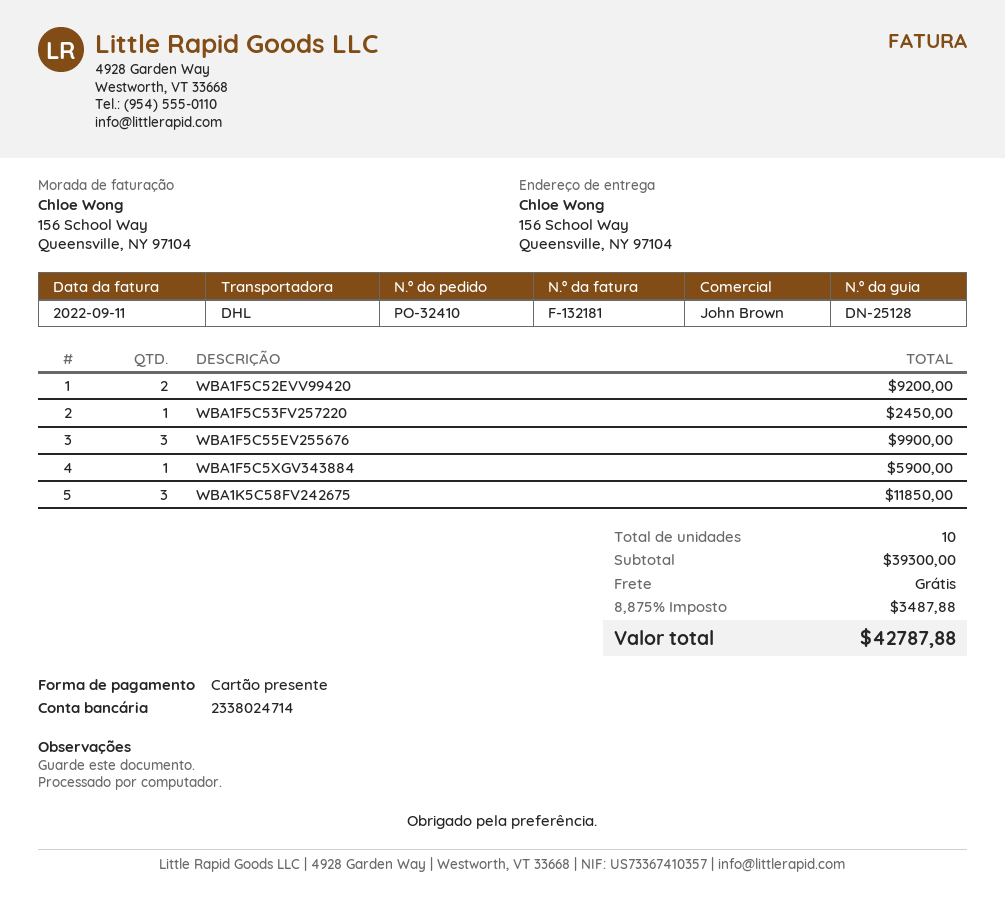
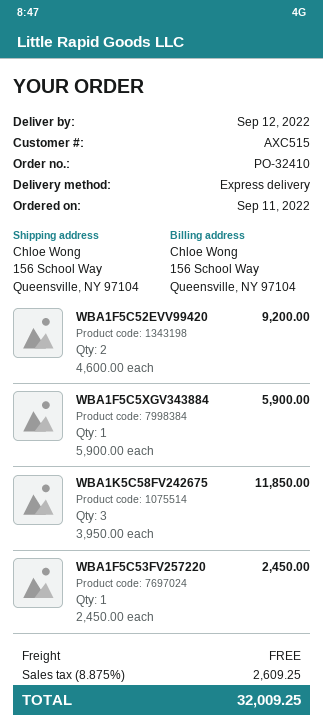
shipping method: DHL -> express
WBA1F5C55EV255676: 3 for 9900.00 -> none
tax: 8.875% = 3487.88 -> 8.875% = 2609.25
total: 42787.88 -> 32009.25

